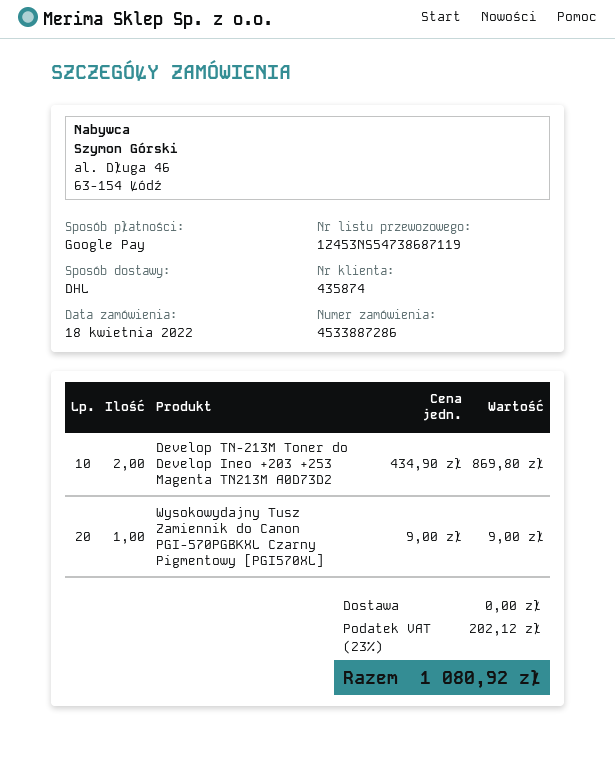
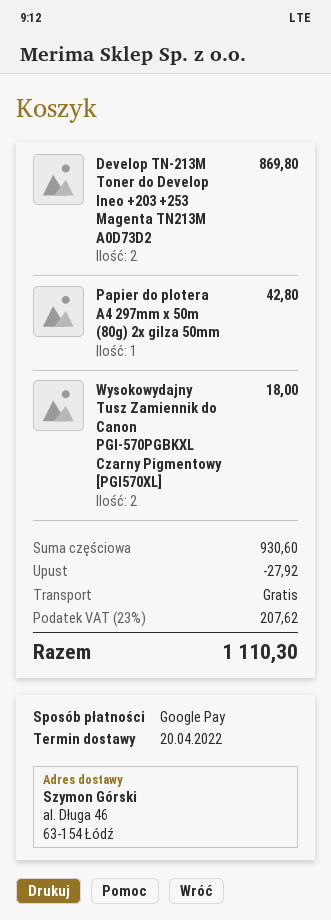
Wysokowydajny Tusz Zamiennik do Canon PGI-570PGBKXL Czarny Pigmentowy [PGI570XL]: 1 for 9.00 -> 2 for 18.00
Papier do plotera A4 297mm x 50m (80g) 2x gilza 50mm: none -> 1 for 42.80
discount: none -> 27.92
tax: 23% = 202.12 -> 23% = 207.62
total: 1080.92 -> 1110.30

